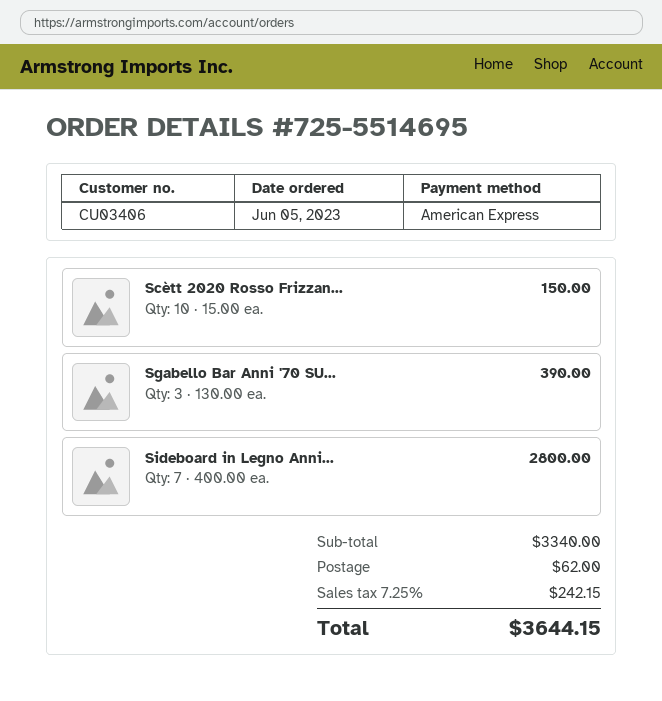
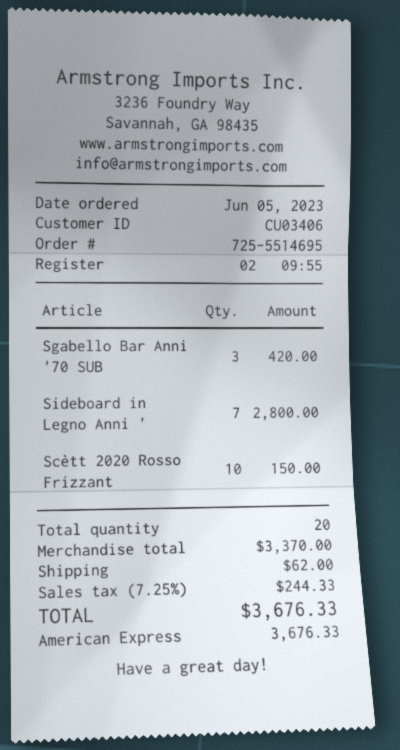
Sgabello Bar Anni '70 SU...: 3 for 390.00 -> 3 for 420.00
subtotal: 3340.00 -> 3370.00
tax: 7.25% = 242.15 -> 7.25% = 244.33
total: 3644.15 -> 3676.33

